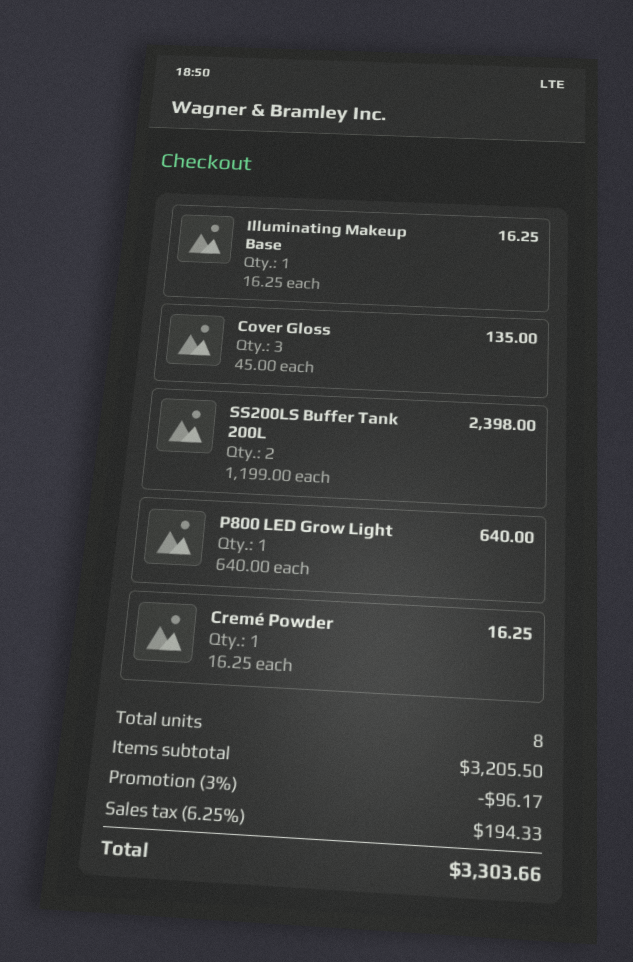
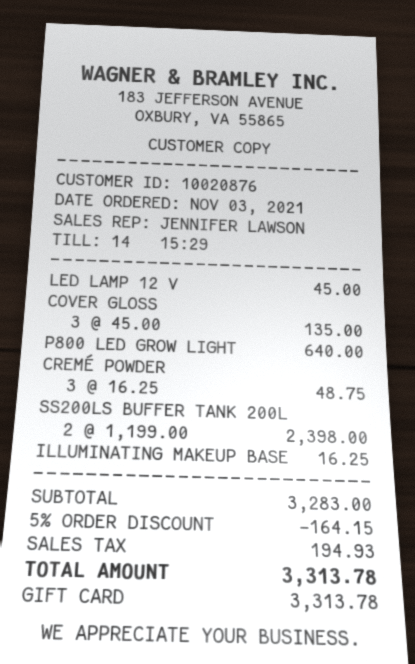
Cremé Powder: 1 x 16.25 = 16.25 -> 3 x 16.25 = 48.75
LED LAMP 12 V: none -> 1 x 45.00 = 45.00
subtotal: 3205.50 -> 3283.00
discount: 3% = 96.17 -> 5% = 164.15
tax: 194.33 -> 194.93
total: 3303.66 -> 3313.78

